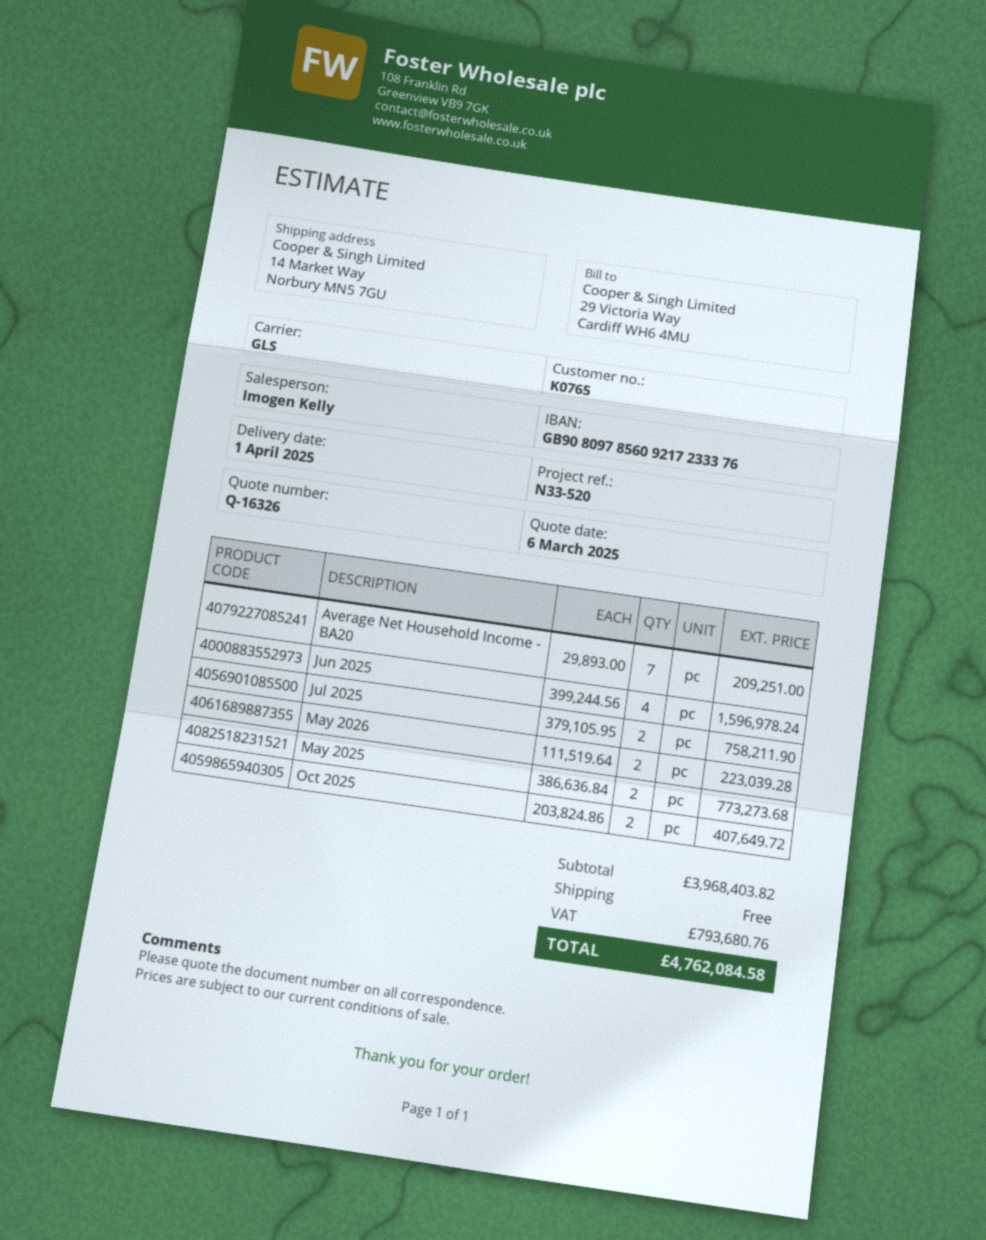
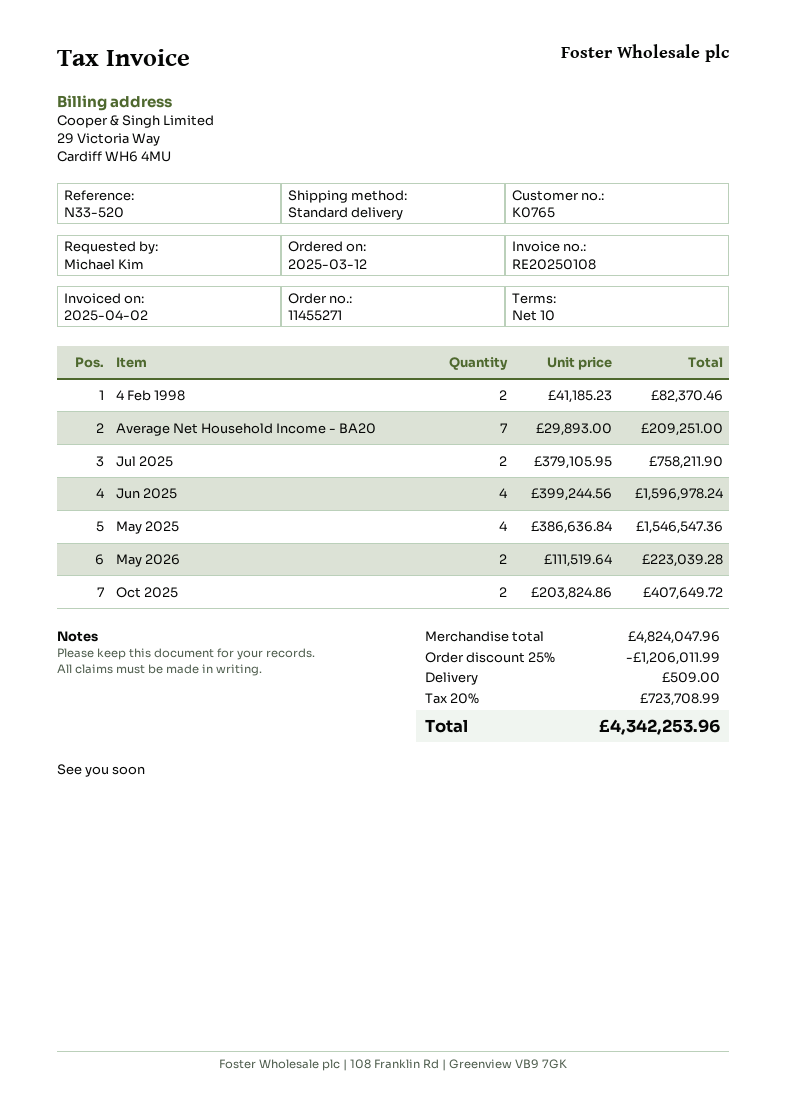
shipping method: GLS -> standard
May 2025: 2 x 386636.84 = 773273.68 -> 4 x 386636.84 = 1546547.36
4 Feb 1998: none -> 2 x 41185.23 = 82370.46
subtotal: 3968403.82 -> 4824047.96
discount: none -> 25% = 1206011.99
shipping: 0.00 -> 509.00
tax: 793680.76 -> 723708.99
total: 4762084.58 -> 4342253.96

